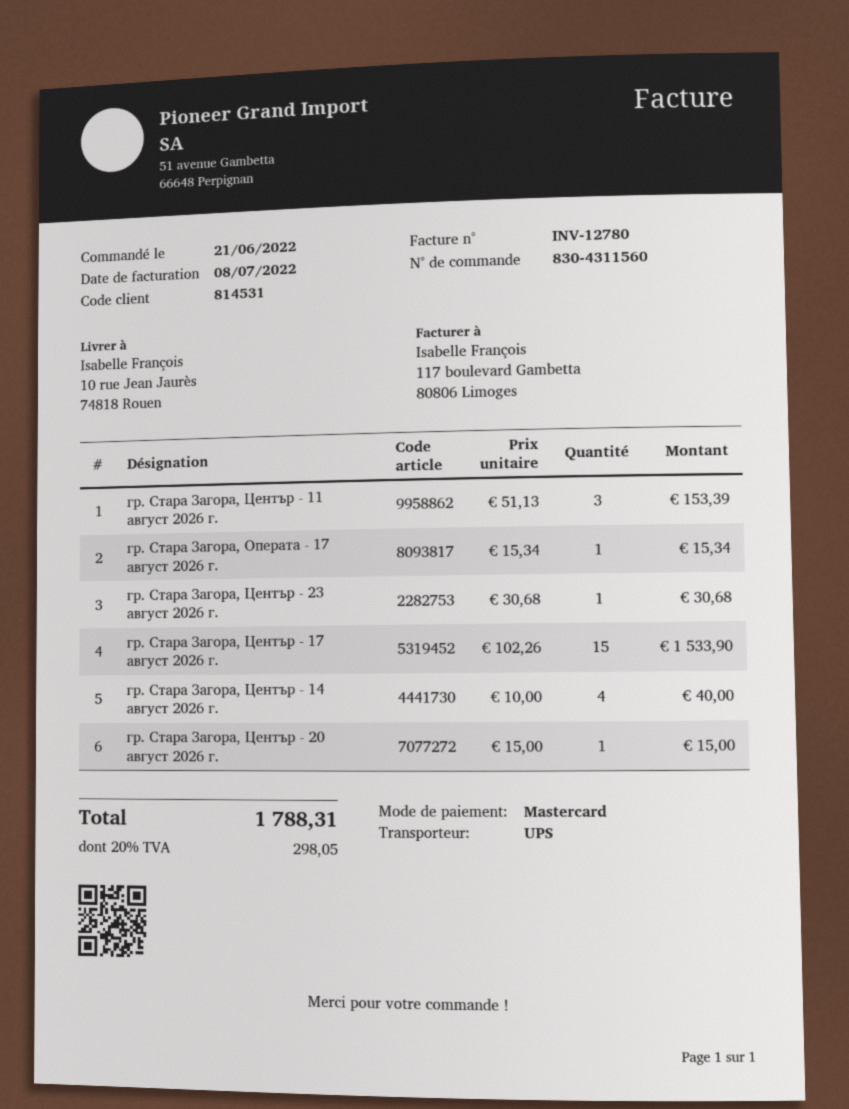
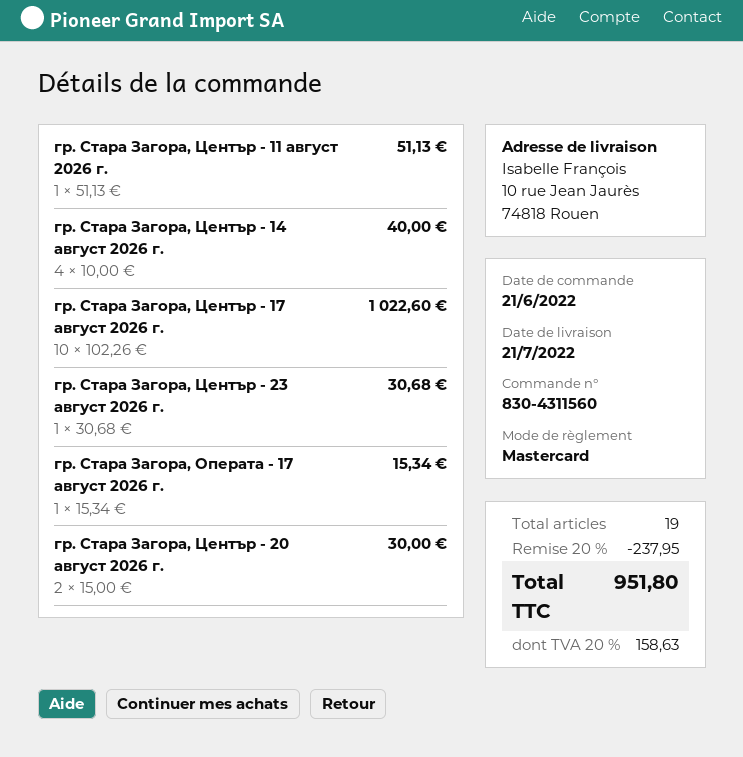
гр. Стара Загора, Център - 11 август 2026 г.: 3 x 51.13 = 153.39 -> 1 x 51.13 = 51.13
гр. Стара Загора, Център - 17 август 2026 г.: 15 x 102.26 = 1533.90 -> 10 x 102.26 = 1022.60
гр. Стара Загора, Център - 20 август 2026 г.: 1 x 15.00 = 15.00 -> 2 x 15.00 = 30.00
discount: none -> 20% = 237.95
tax: 20% = 298.05 -> 20% = 158.63
total: 1788.31 -> 951.80

